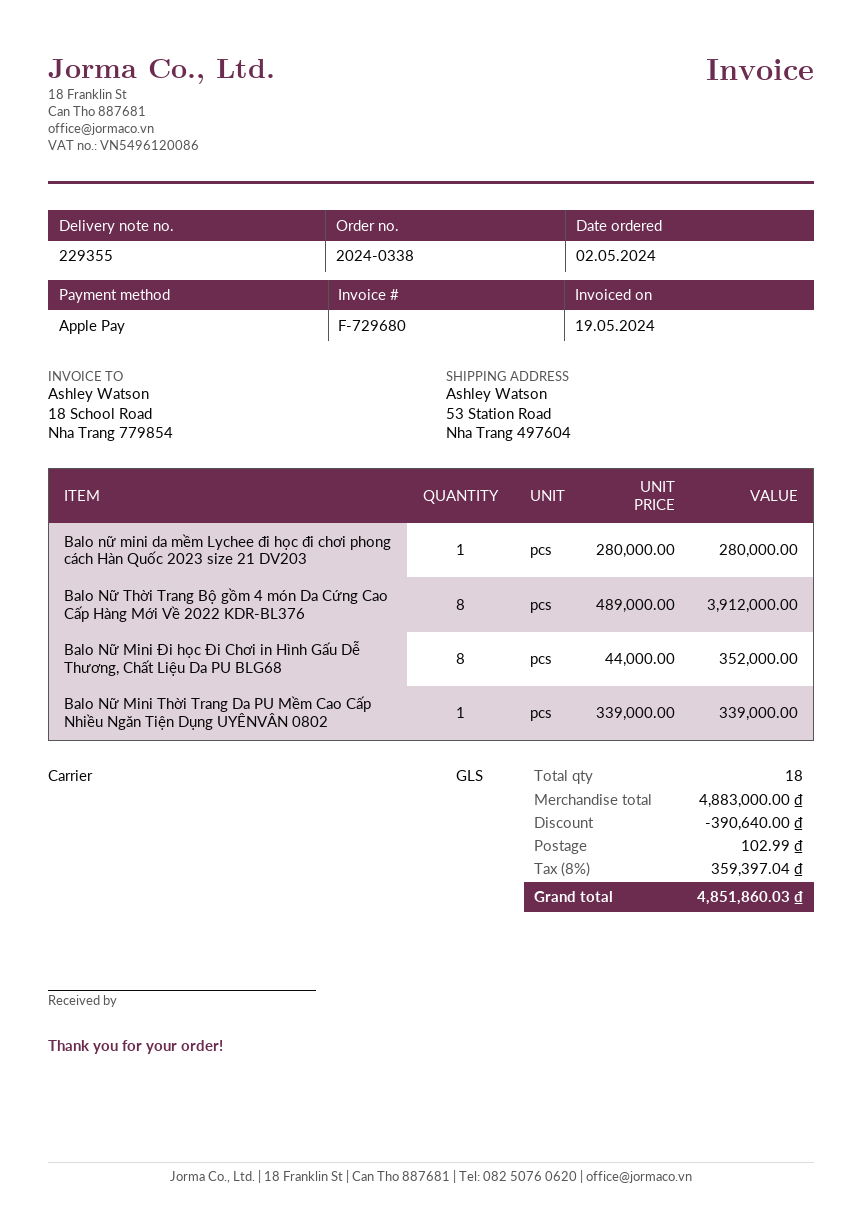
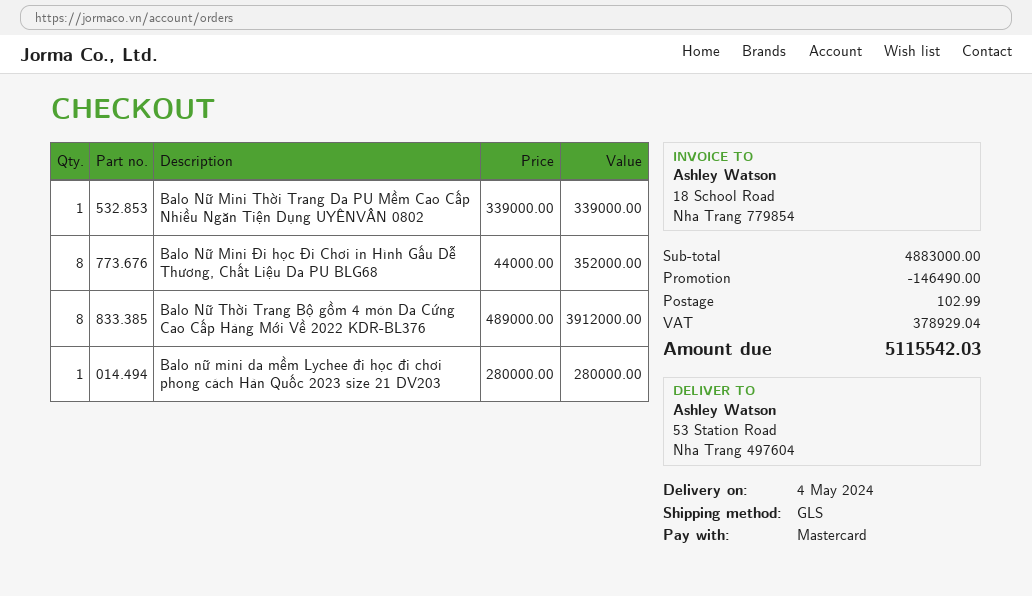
payment method: Apple Pay -> Mastercard
discount: 390640.00 -> 146490.00
tax: 359397.04 -> 378929.04
total: 4851860.03 -> 5115542.03

